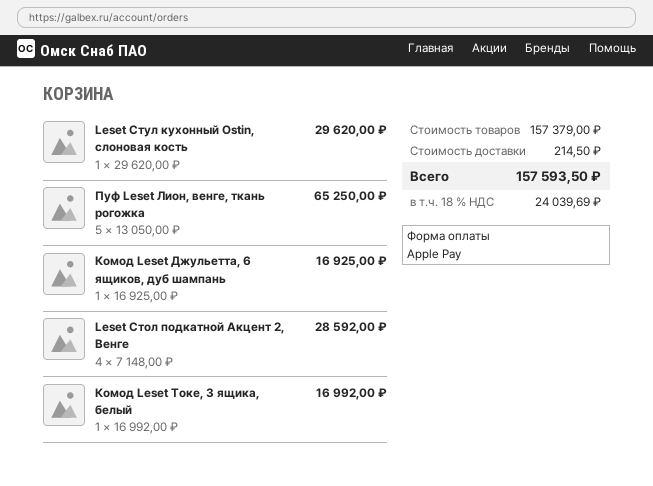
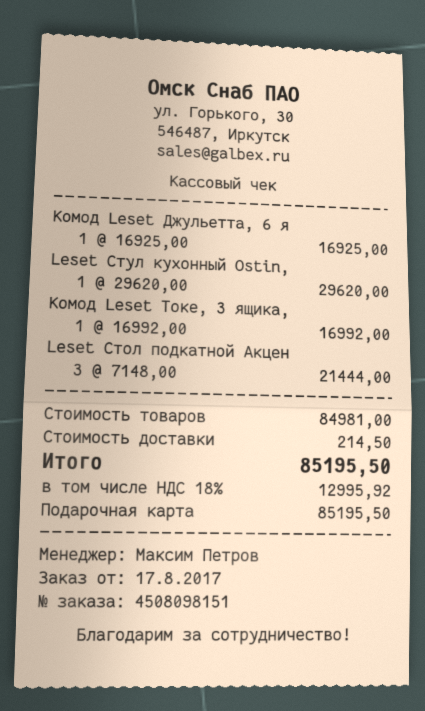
payment method: Apple Pay -> gift card
Пуф Leset Лион, венге, ткань рогожка: 5 x 13050.00 = 65250.00 -> none
Leset Стол подкатной Акцент 2, Венге: 4 x 7148.00 = 28592.00 -> 3 x 7148.00 = 21444.00
subtotal: 157379.00 -> 84981.00
tax: 18% = 24039.69 -> 18% = 12995.92
total: 157593.50 -> 85195.50

